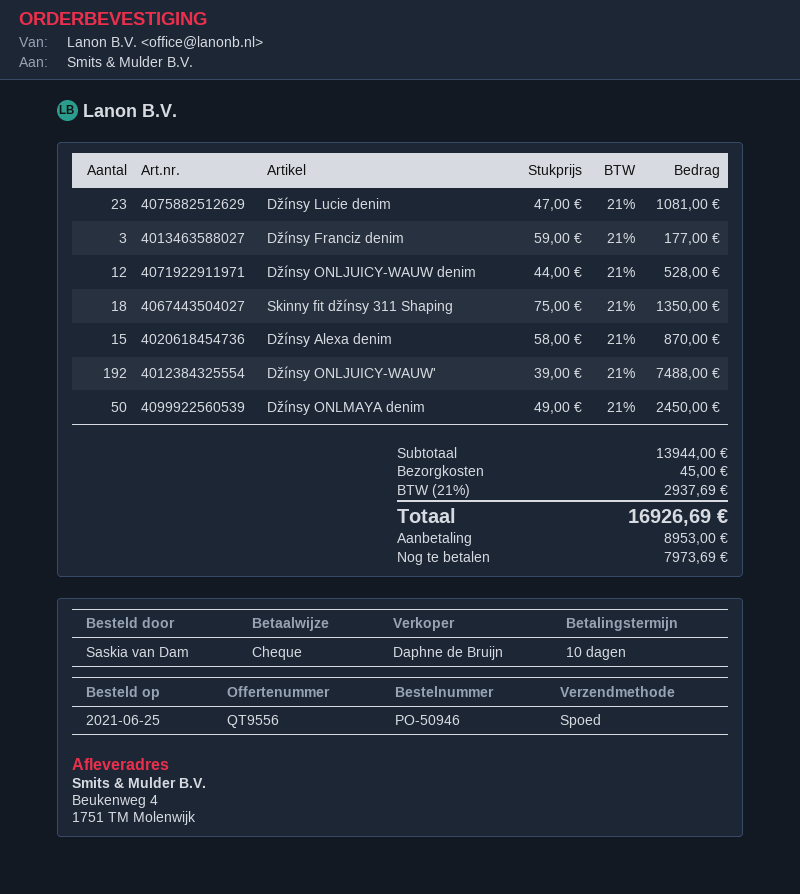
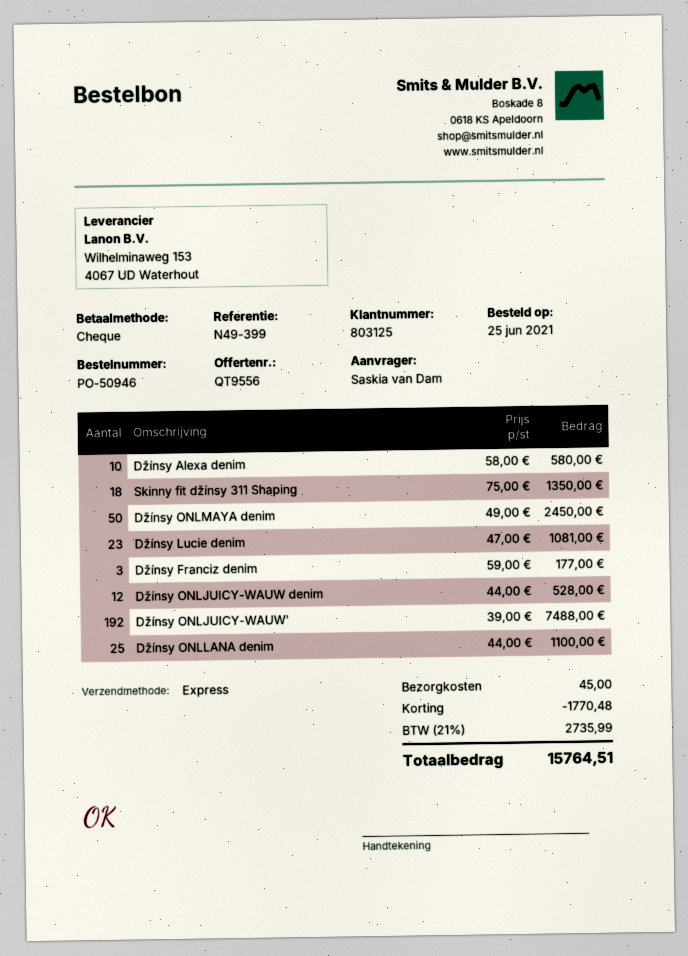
Džínsy Alexa denim: 15 x 58.00 = 870.00 -> 10 x 58.00 = 580.00
Džínsy ONLLANA denim: none -> 25 x 44.00 = 1100.00
discount: none -> 1770.48
tax: 21% = 2937.69 -> 21% = 2735.99
total: 16926.69 -> 15764.51

